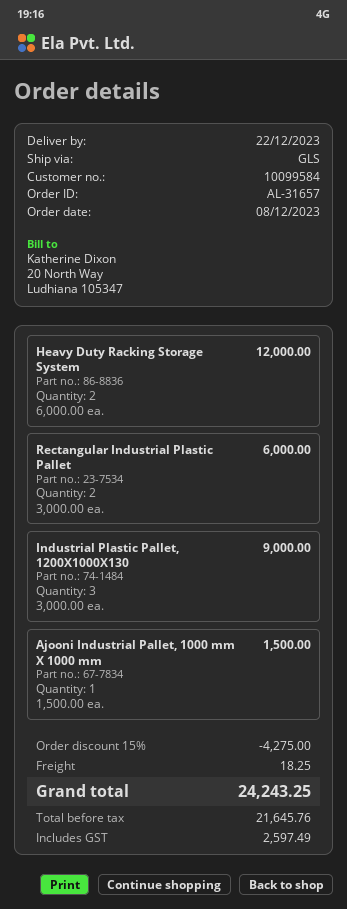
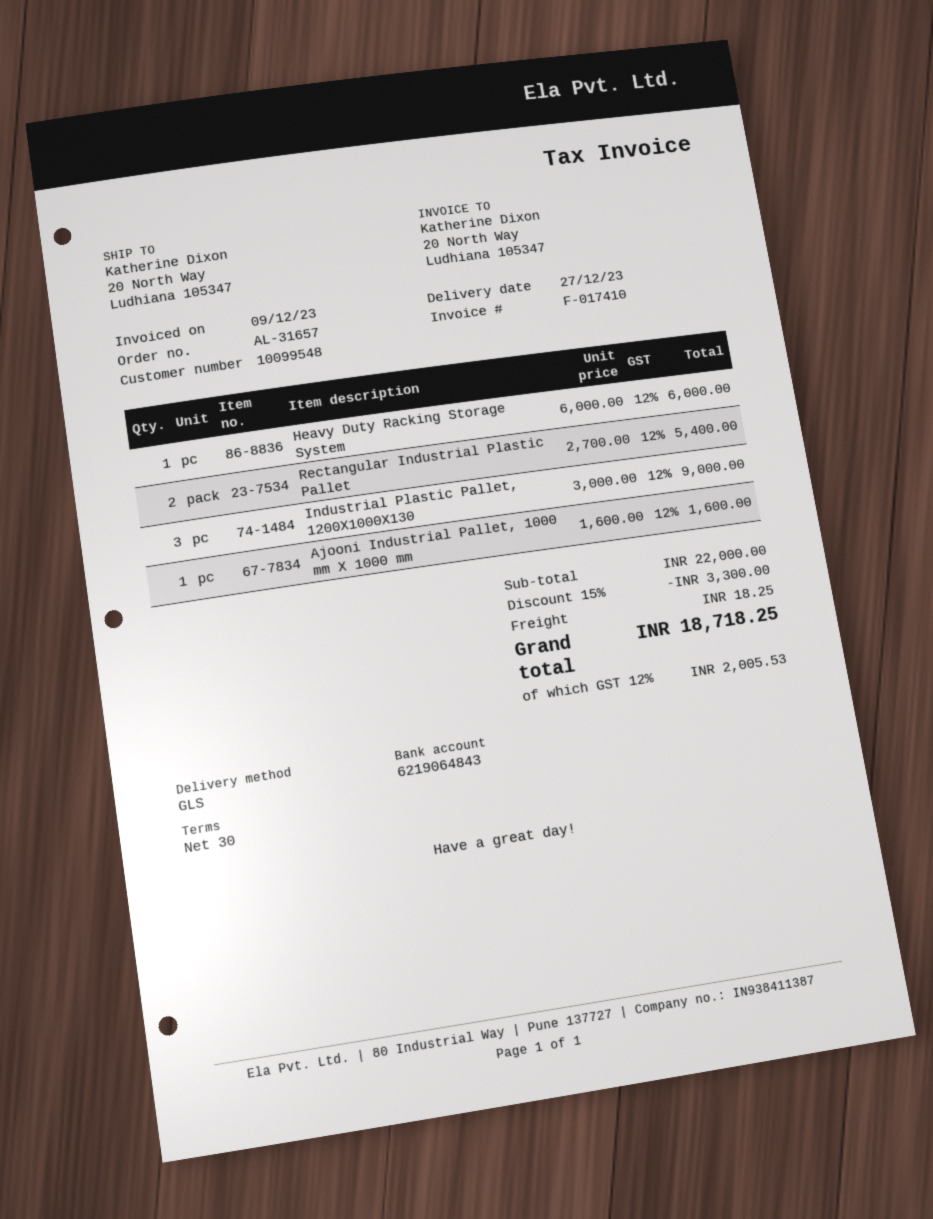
delivery date: 2023-12-22 -> 2023-12-27
customer number: 10099584 -> 10099548
Heavy Duty Racking Storage System: 2 x 6000.00 = 12000.00 -> 1 x 6000.00 = 6000.00
Rectangular Industrial Plastic Pallet: 2 x 3000.00 = 6000.00 -> 2 x 2700.00 = 5400.00
Ajooni Industrial Pallet, 1000 mm X 1000 mm: 1 x 1500.00 = 1500.00 -> 1 x 1600.00 = 1600.00
discount: 15% = 4275.00 -> 15% = 3300.00
tax: 2597.49 -> 2005.53
total: 24243.25 -> 18718.25

